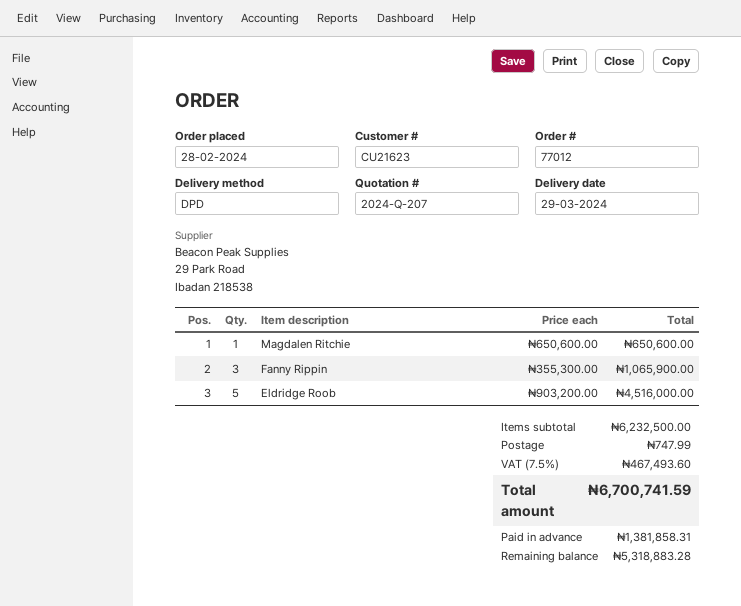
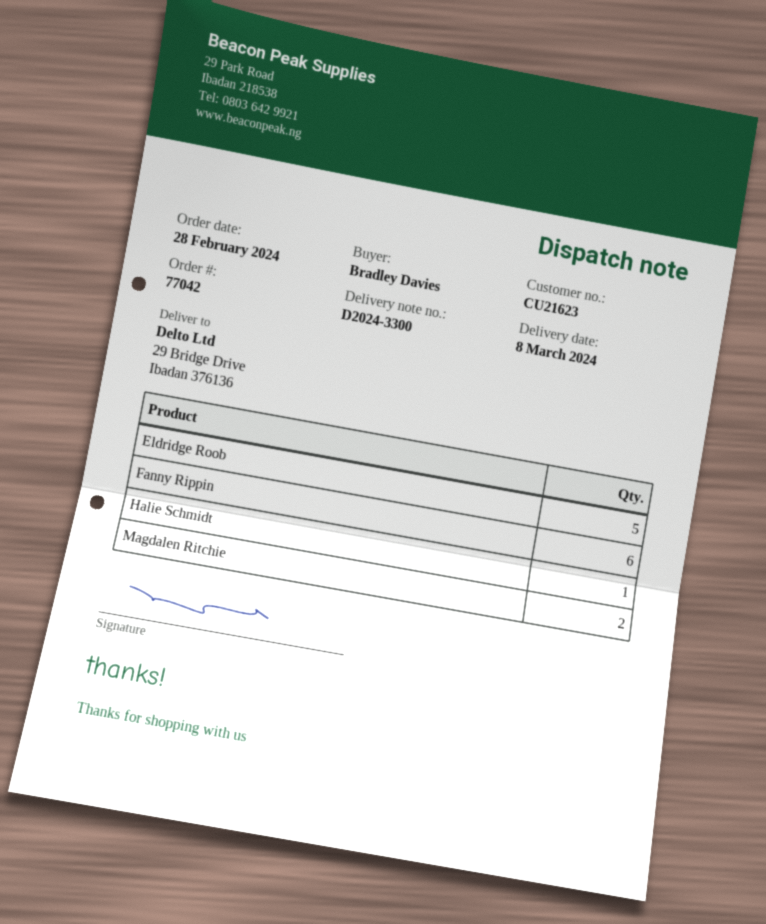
order number: 77012 -> 77042
delivery date: 2024-03-29 -> 2024-03-08
Magdalen Ritchie: 1 -> 2
Fanny Rippin: 3 -> 6
Halie Schmidt: none -> 1

